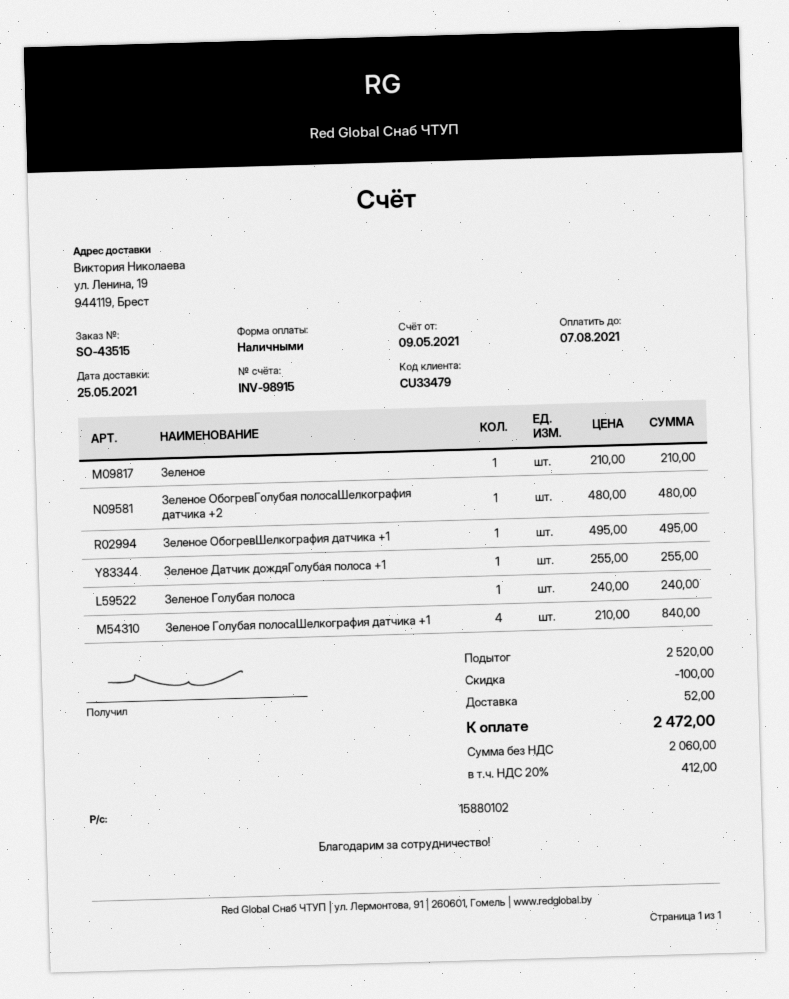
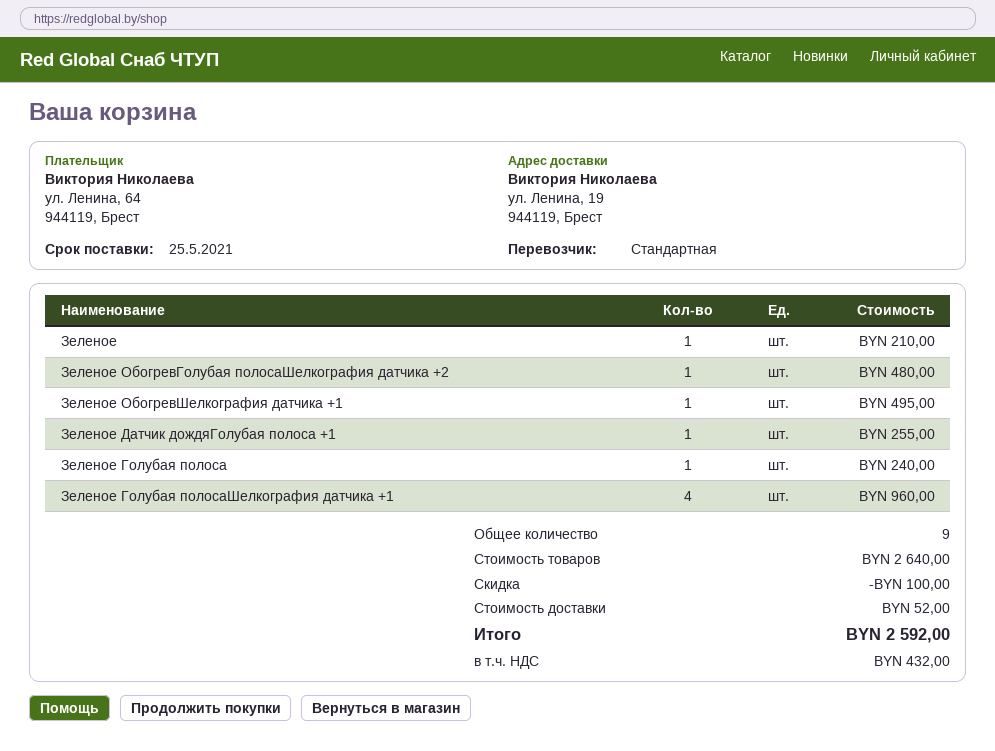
Зеленое Голубая полосаШелкография датчика +1: 4 for 840.00 -> 4 for 960.00
subtotal: 2520.00 -> 2640.00
tax: 412.00 -> 432.00
total: 2472.00 -> 2592.00

